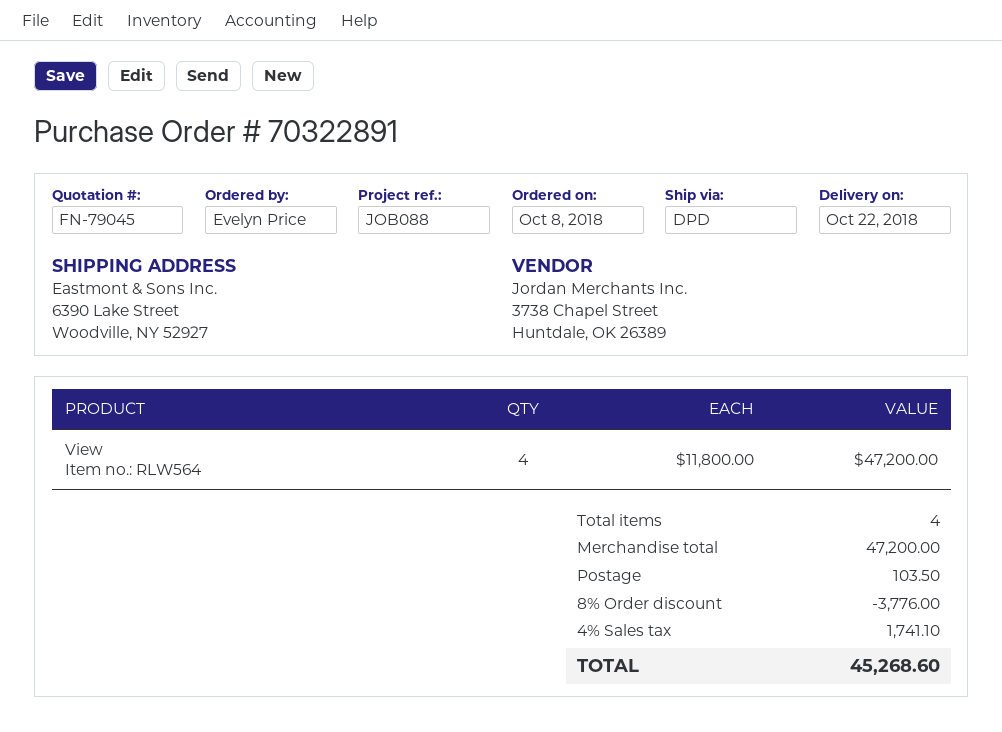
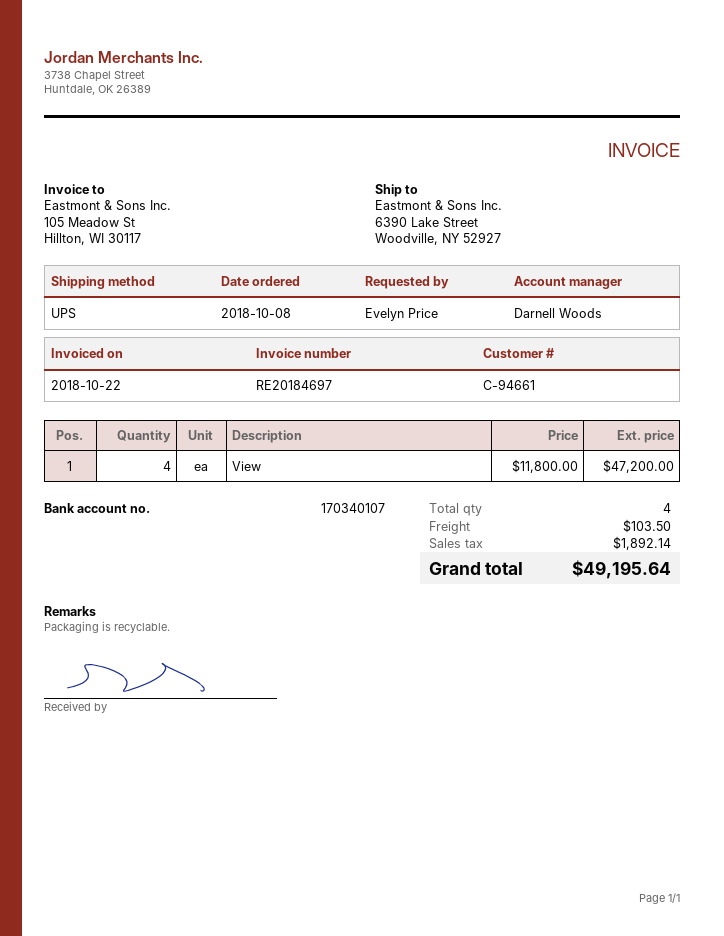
shipping method: DPD -> UPS
discount: 8% = 3776.00 -> none
tax: 1741.10 -> 1892.14
total: 45268.60 -> 49195.64

